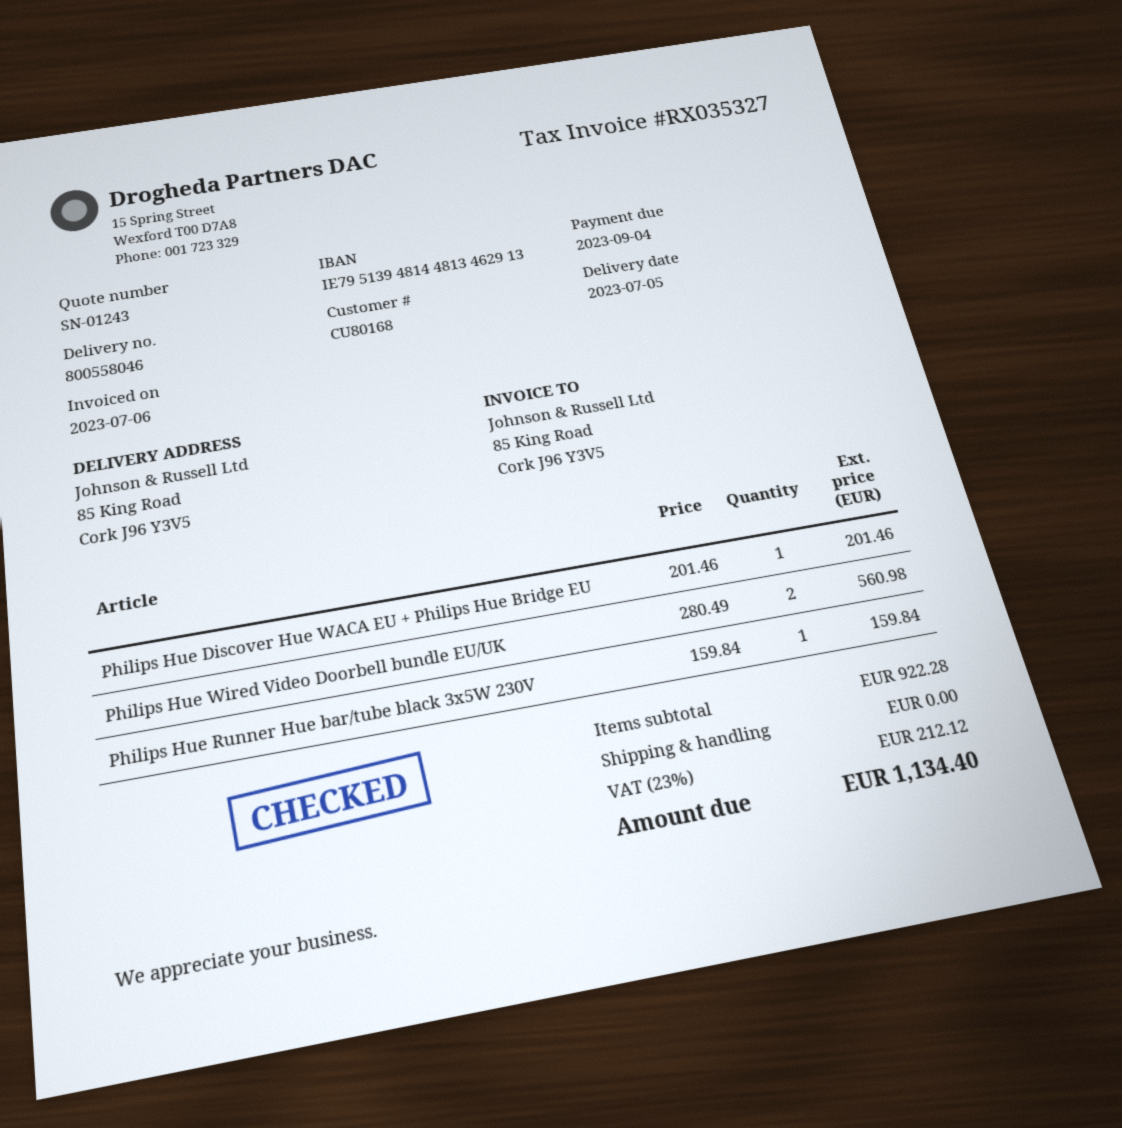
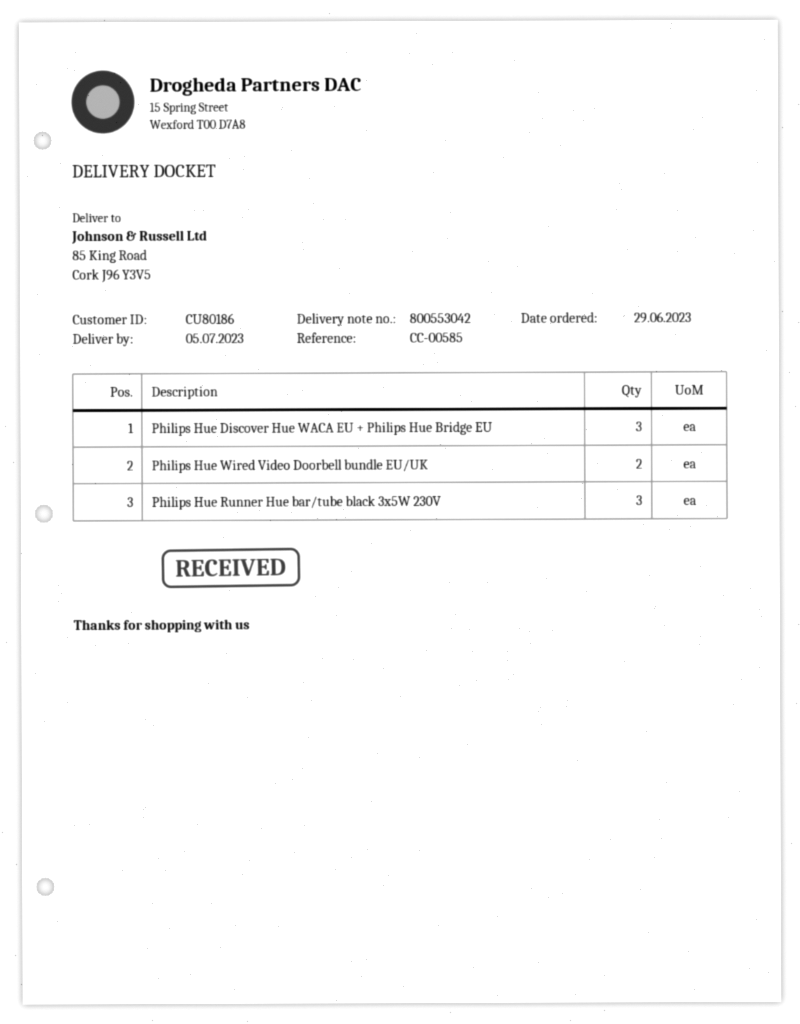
delivery note number: 800558046 -> 800553042
customer number: CU80168 -> CU80186
Philips Hue Discover Hue WACA EU + Philips Hue Bridge EU: 1 -> 3
Philips Hue Runner Hue bar/tube black 3x5W 230V: 1 -> 3

